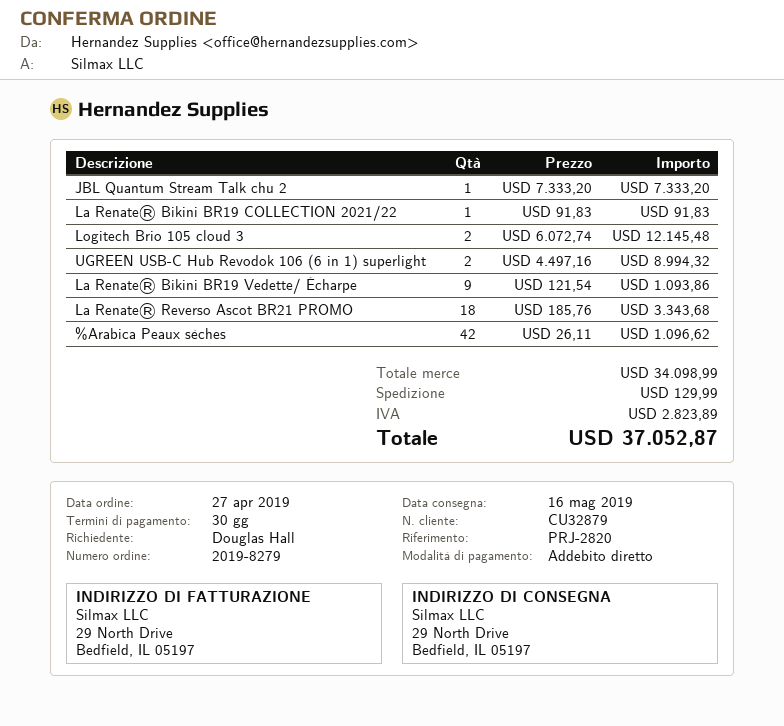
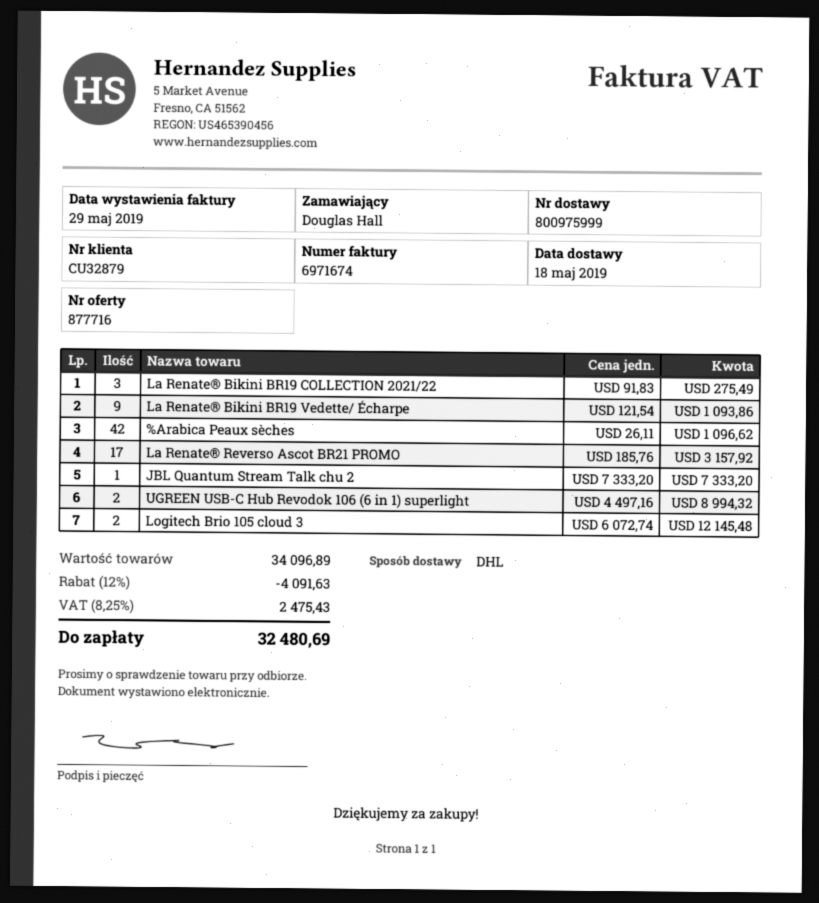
delivery date: 2019-05-16 -> 2019-05-18
La Renate® Bikini BR19 COLLECTION 2021/22: 1 x 91.83 = 91.83 -> 3 x 91.83 = 275.49
La Renate® Reverso Ascot BR21 PROMO: 18 x 185.76 = 3343.68 -> 17 x 185.76 = 3157.92
subtotal: 34098.99 -> 34096.89
discount: none -> 12% = 4091.63
shipping: 129.99 -> none
tax: 2823.89 -> 2475.43
total: 37052.87 -> 32480.69

